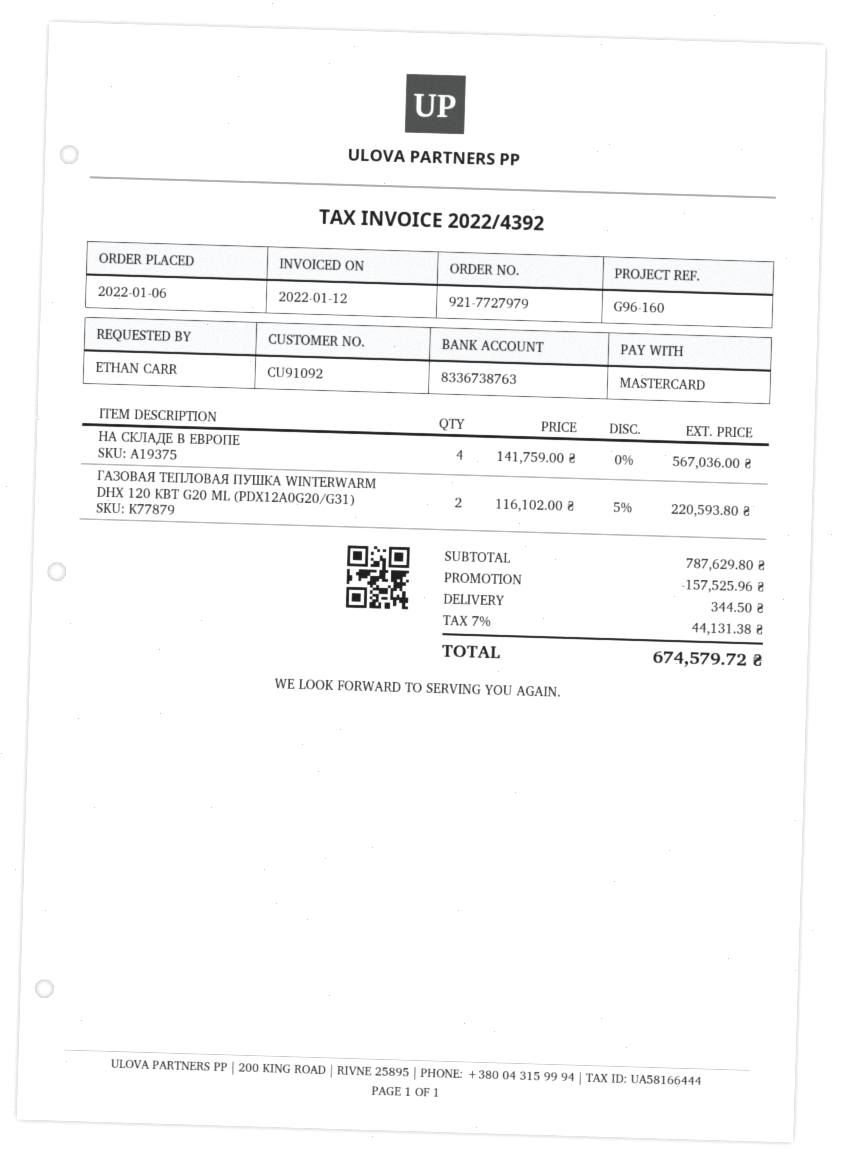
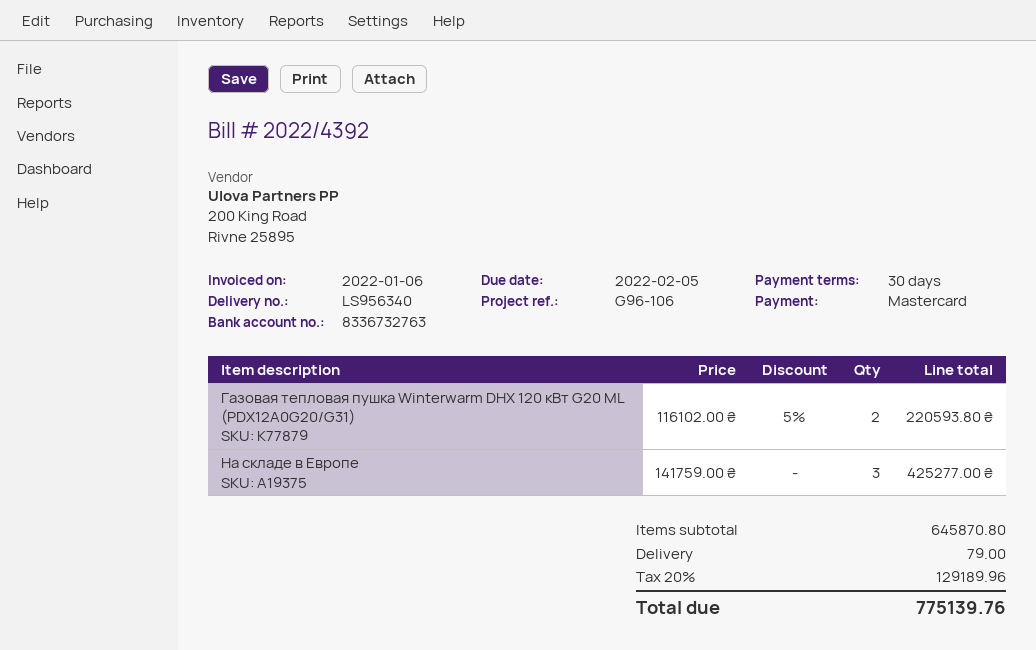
invoice date: 2022-01-12 -> 2022-01-06
reference: G96-160 -> G96-106
bank account: 8336738763 -> 8336732763
НА СКЛАДЕ В ЕВРОПЕ: 4 x 141759.00 = 567036.00 -> 3 x 141759.00 = 425277.00
subtotal: 787629.80 -> 645870.80
discount: 157525.96 -> none
shipping: 344.50 -> 79.00
tax: 7% = 44131.38 -> 20% = 129189.96
total: 674579.72 -> 775139.76

